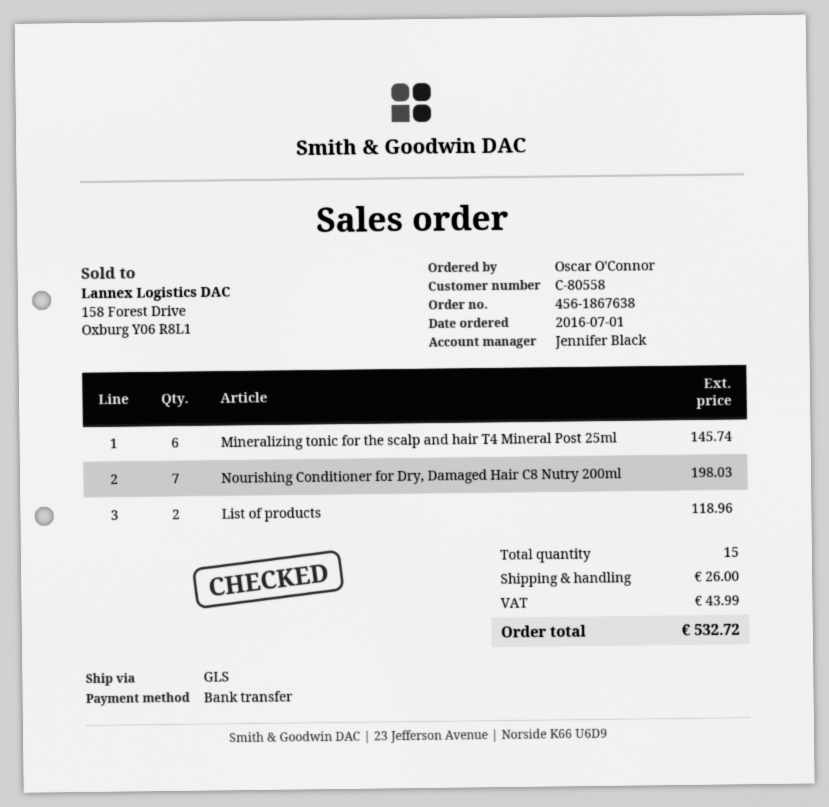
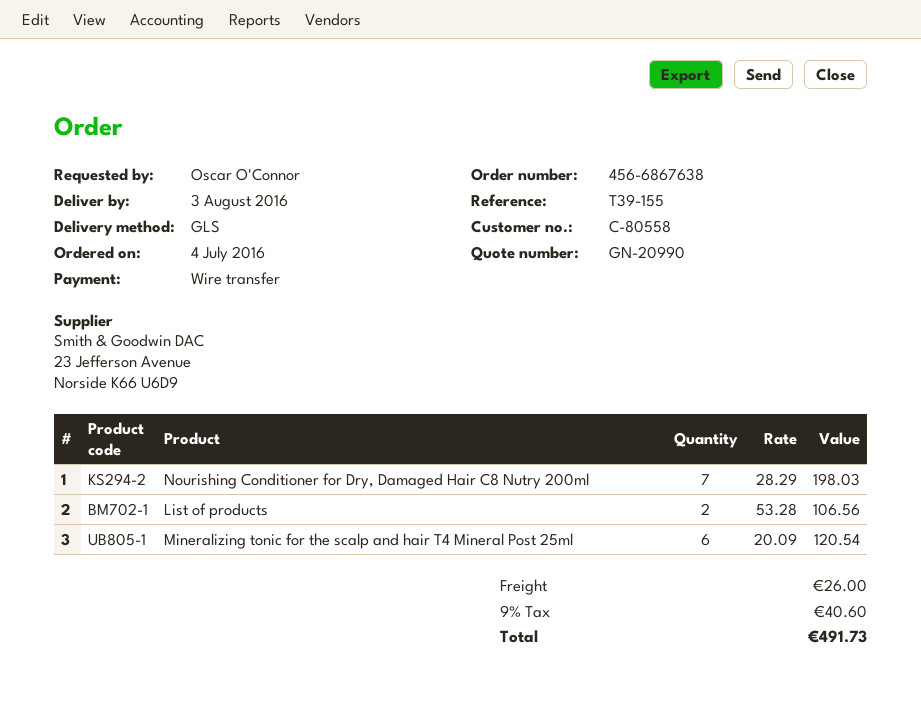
order number: 456-1867638 -> 456-6867638
order date: 2016-07-01 -> 2016-07-04
Mineralizing tonic for the scalp and hair T4 Mineral Post 25ml: 6 for 145.74 -> 6 for 120.54
List of products: 2 for 118.96 -> 2 for 106.56
tax: 43.99 -> 40.60
total: 532.72 -> 491.73

